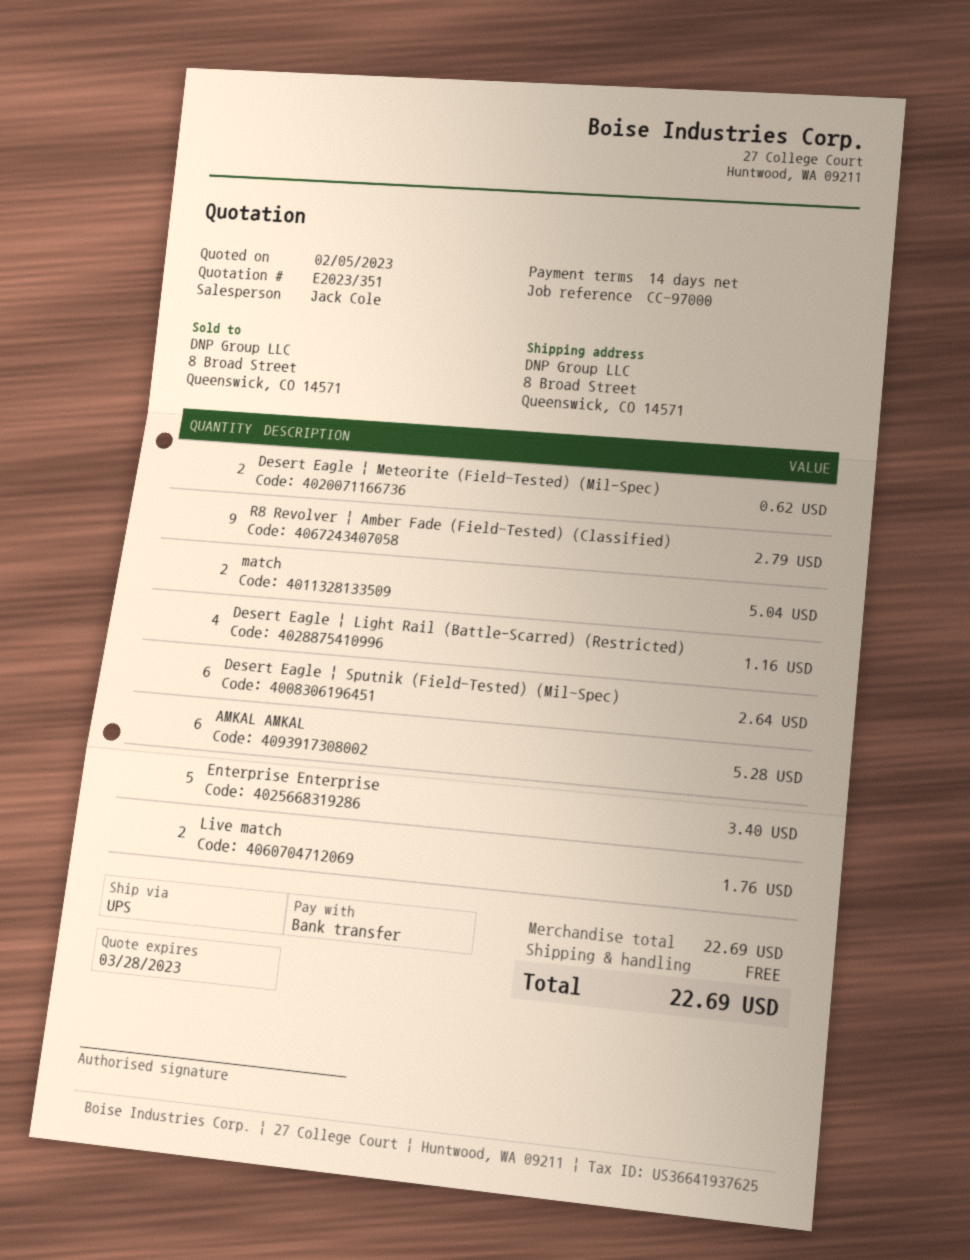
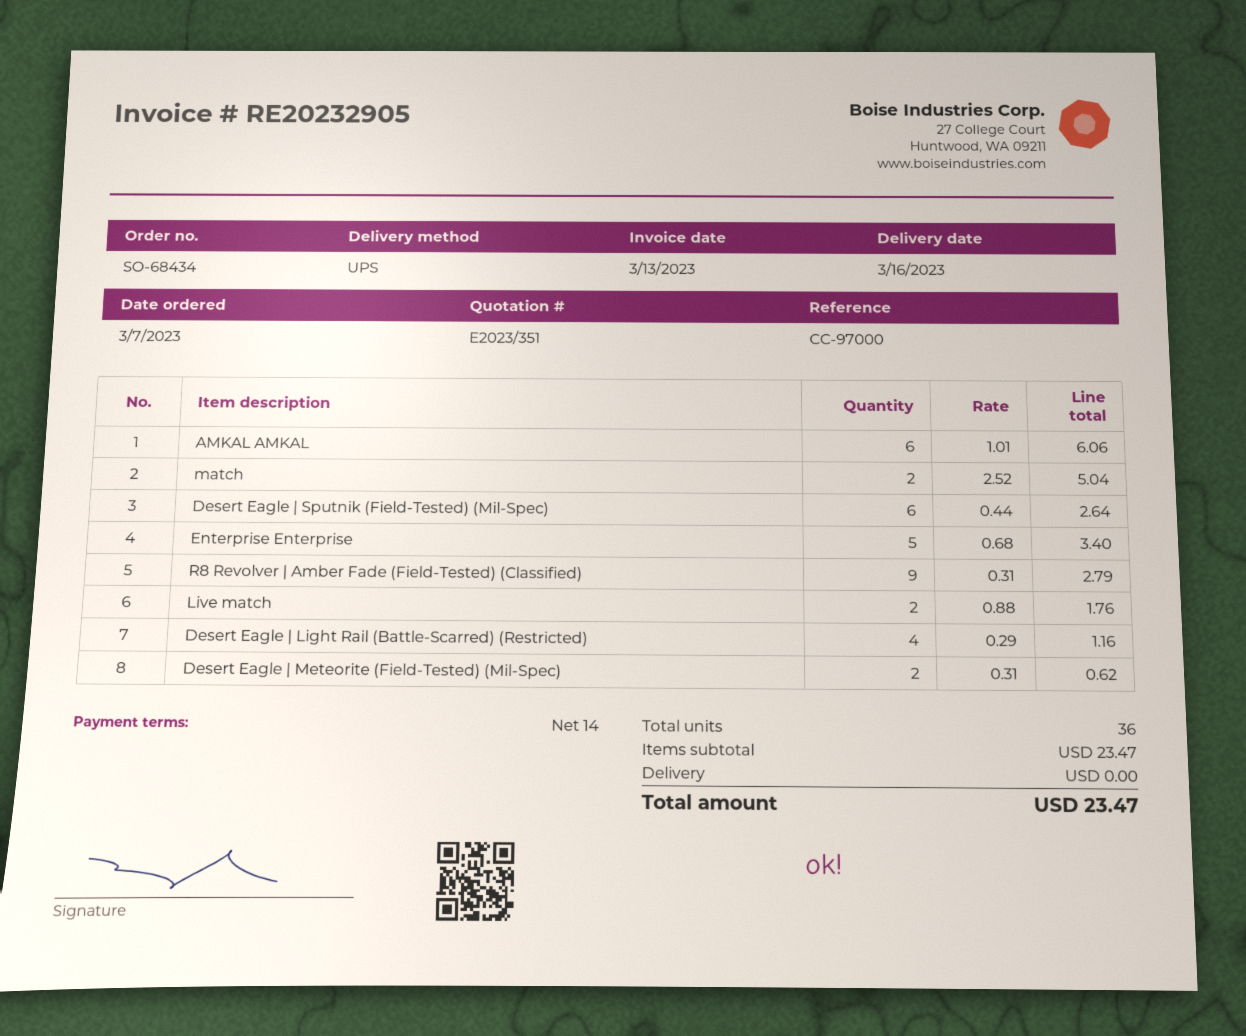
AMKAL AMKAL: 6 for 5.28 -> 6 for 6.06
subtotal: 22.69 -> 23.47
total: 22.69 -> 23.47

